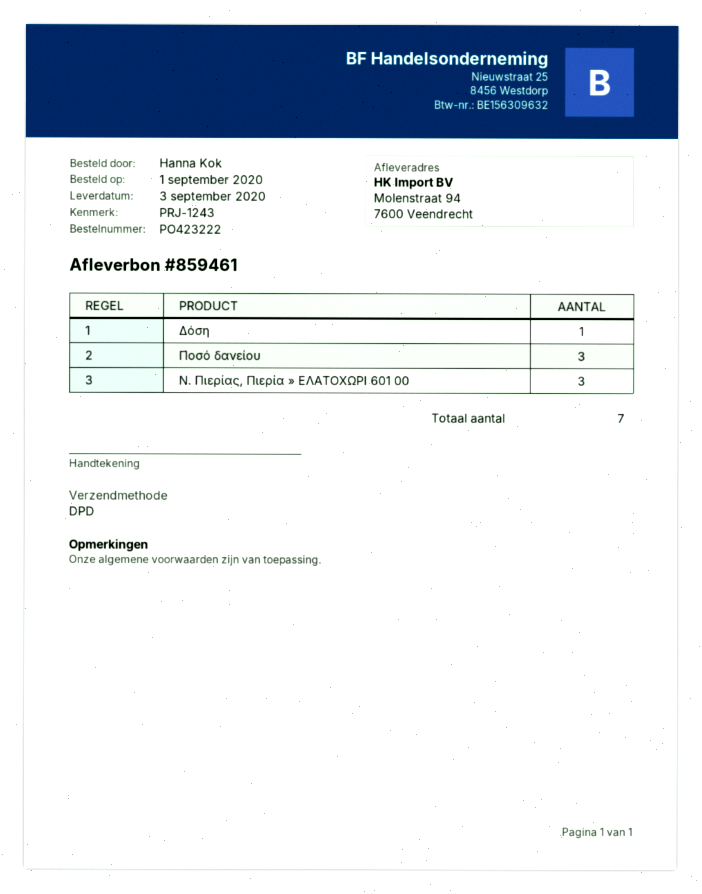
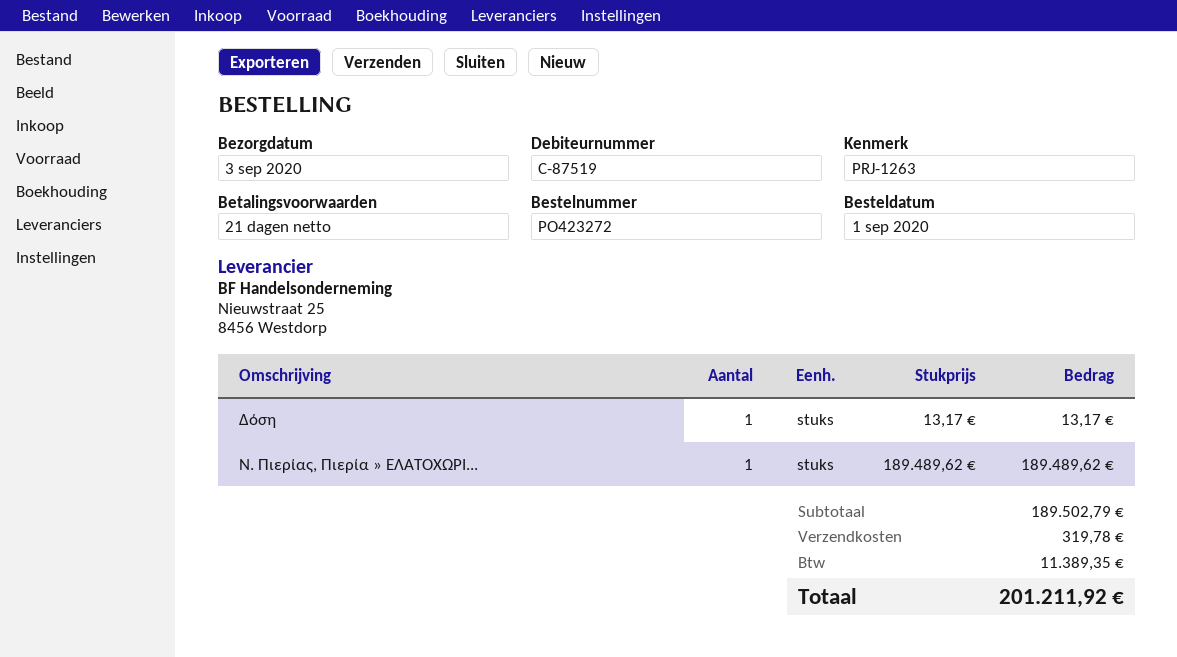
order number: PO423222 -> PO423272
reference: PRJ-1243 -> PRJ-1263
Ποσό δανείου: 3 -> none
Ν. Πιερίας, Πιερία » ΕΛΑΤΟΧΩΡΙ 601 00: 3 -> 1

